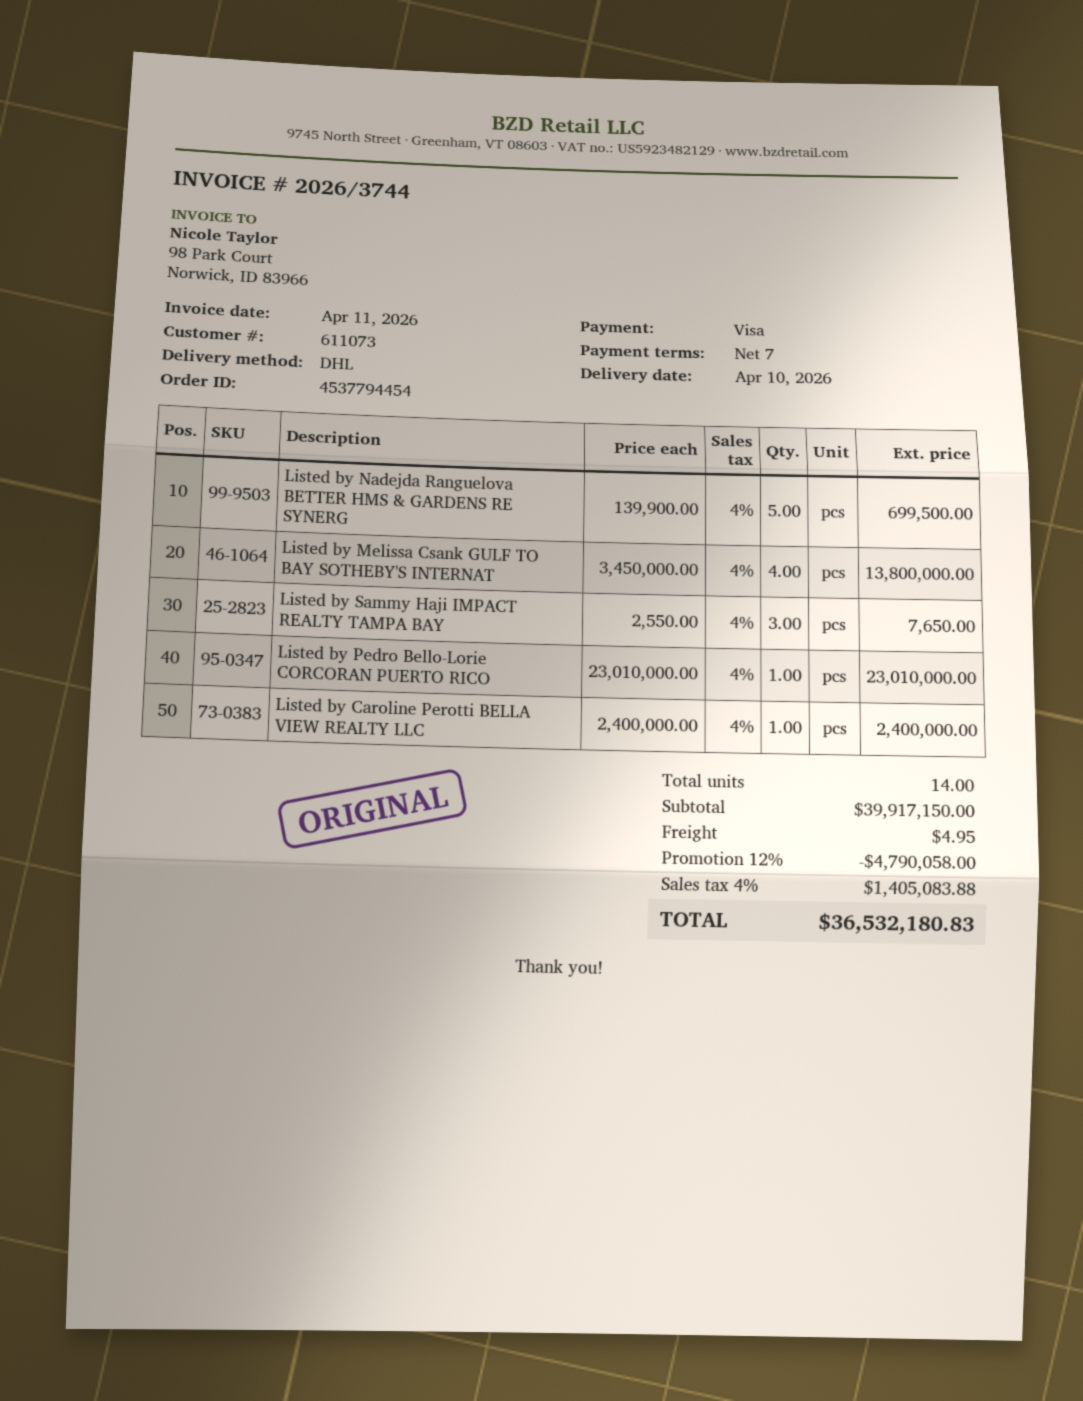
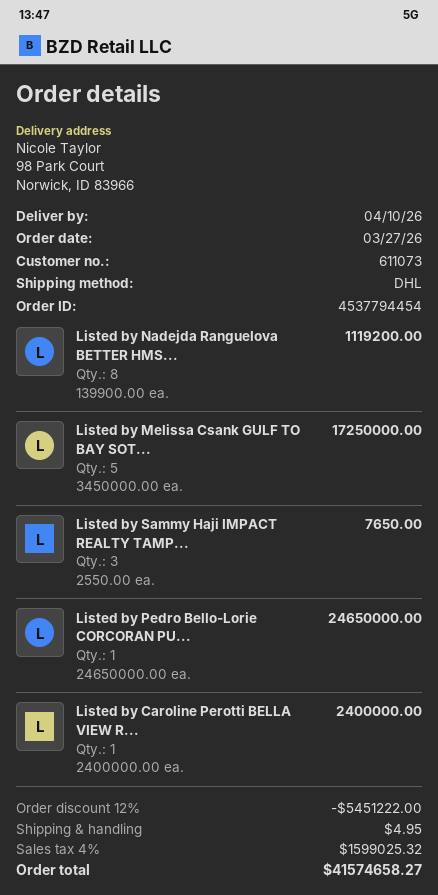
Listed by Nadejda Ranguelova BETTER HMS & GARDENS RE SYNERG: 5 x 139900.00 = 699500.00 -> 8 x 139900.00 = 1119200.00
Listed by Melissa Csank GULF TO BAY SOTHEBY'S INTERNAT: 4 x 3450000.00 = 13800000.00 -> 5 x 3450000.00 = 17250000.00
Listed by Pedro Bello-Lorie CORCORAN PUERTO RICO: 1 x 23010000.00 = 23010000.00 -> 1 x 24650000.00 = 24650000.00
discount: 12% = 4790058.00 -> 12% = 5451222.00
tax: 4% = 1405083.88 -> 4% = 1599025.32
total: 36532180.83 -> 41574658.27

